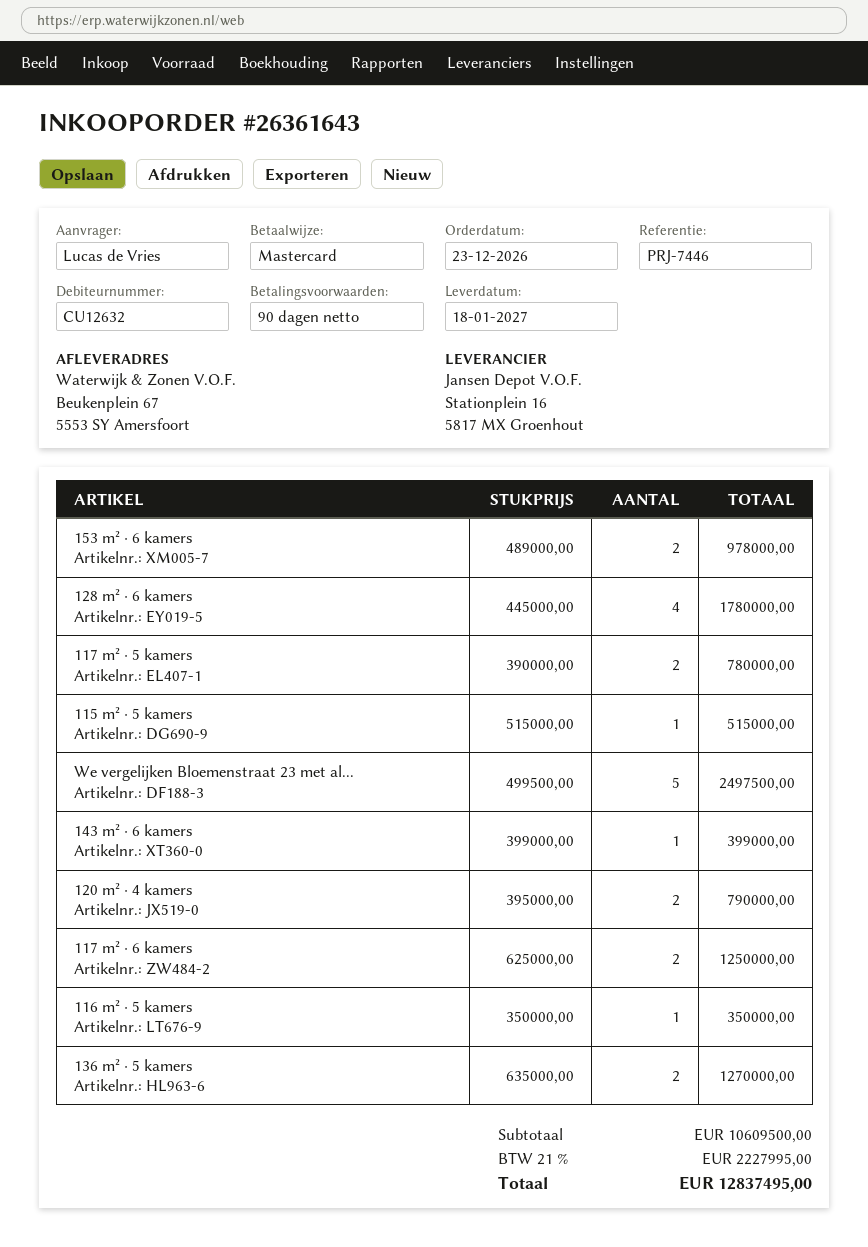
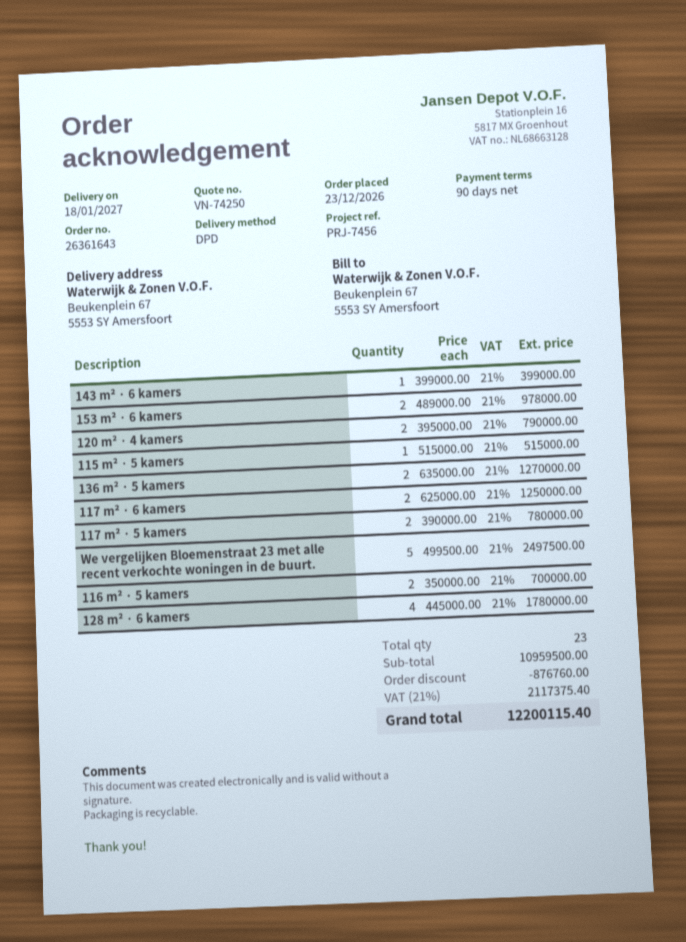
reference: PRJ-7446 -> PRJ-7456
116 m² · 5 kamers: 1 x 350000.00 = 350000.00 -> 2 x 350000.00 = 700000.00
subtotal: 10609500.00 -> 10959500.00
discount: none -> 876760.00
tax: 21% = 2227995.00 -> 21% = 2117375.40
total: 12837495.00 -> 12200115.40

